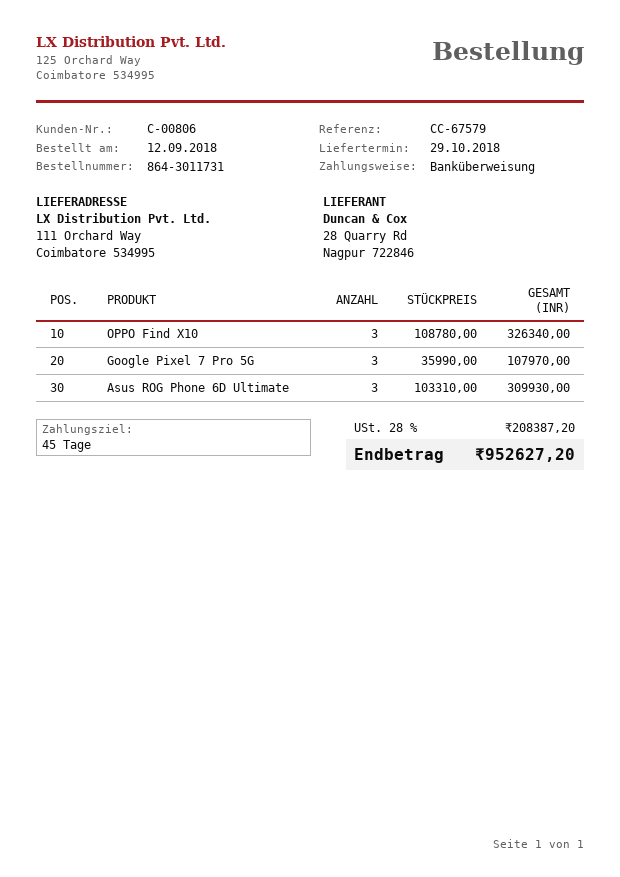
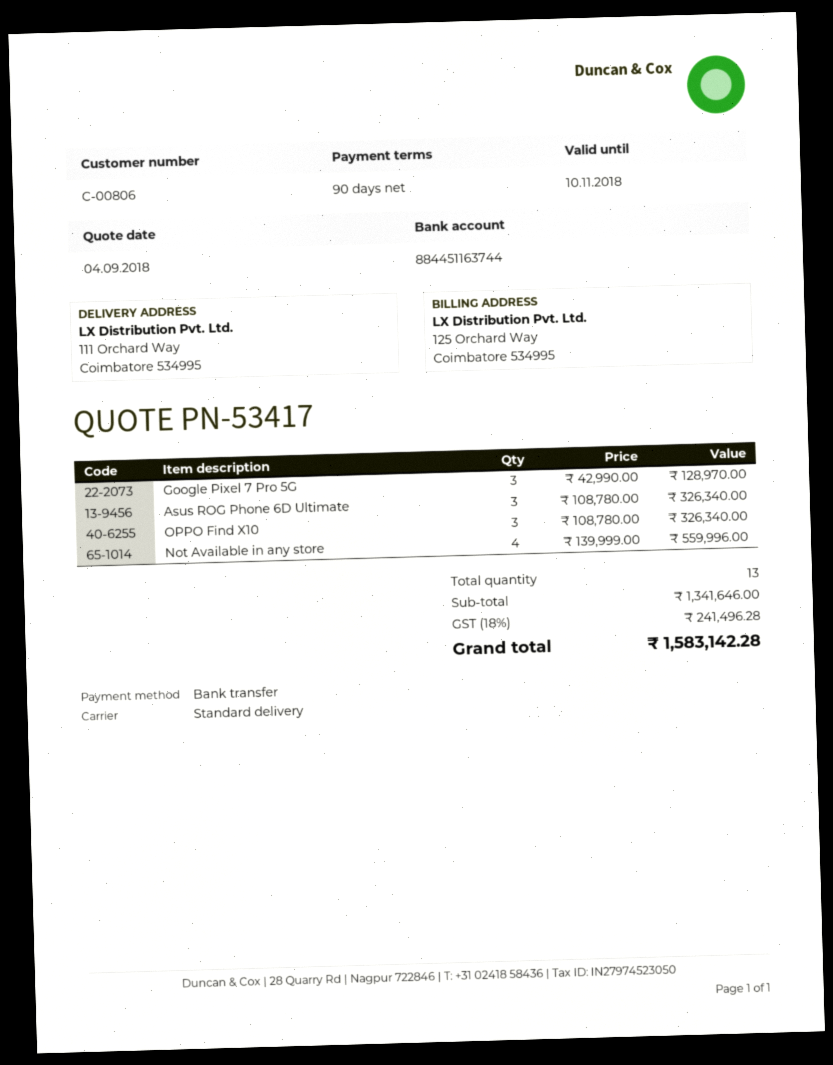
payment terms: 45 days -> 90 days
Google Pixel 7 Pro 5G: 3 x 35990.00 = 107970.00 -> 3 x 42990.00 = 128970.00
Asus ROG Phone 6D Ultimate: 3 x 103310.00 = 309930.00 -> 3 x 108780.00 = 326340.00
Not Available in any store: none -> 4 x 139999.00 = 559996.00
tax: 28% = 208387.20 -> 18% = 241496.28
total: 952627.20 -> 1583142.28

